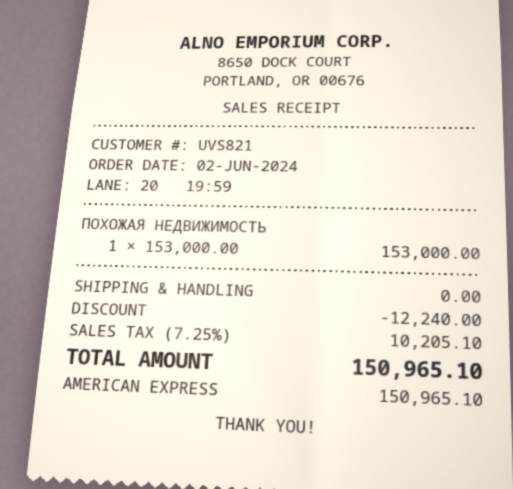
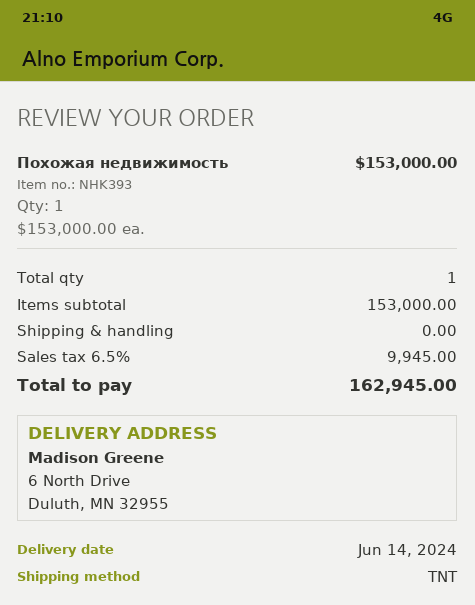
discount: 12240.00 -> none
tax: 7.25% = 10205.10 -> 6.5% = 9945.00
total: 150965.10 -> 162945.00

